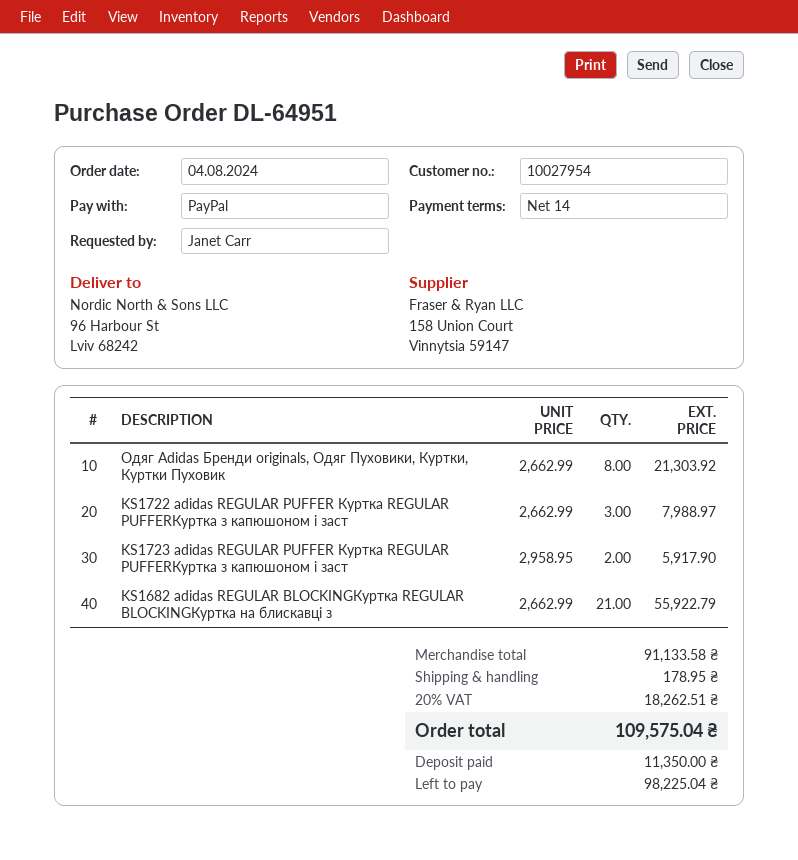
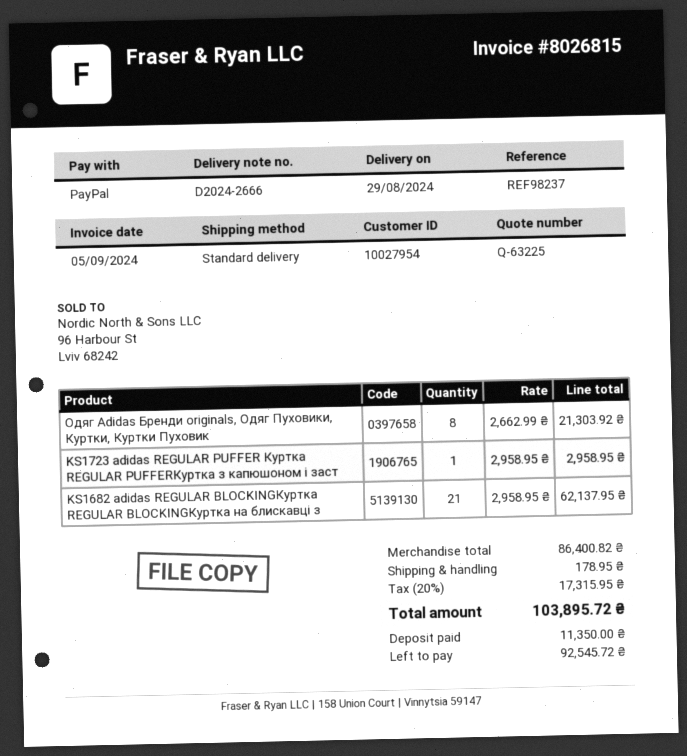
KS1722 adidas REGULAR PUFFER Куртка REGULAR PUFFERКуртка з капюшоном і заст: 3 x 2662.99 = 7988.97 -> none
KS1723 adidas REGULAR PUFFER Куртка REGULAR PUFFERКуртка з капюшоном і заст: 2 x 2958.95 = 5917.90 -> 1 x 2958.95 = 2958.95
KS1682 adidas REGULAR BLOCKINGКуртка REGULAR BLOCKINGКуртка на блискавці з: 21 x 2662.99 = 55922.79 -> 21 x 2958.95 = 62137.95
subtotal: 91133.58 -> 86400.82
tax: 20% = 18262.51 -> 20% = 17315.95
total: 109575.04 -> 103895.72
balance: 98225.04 -> 92545.72

